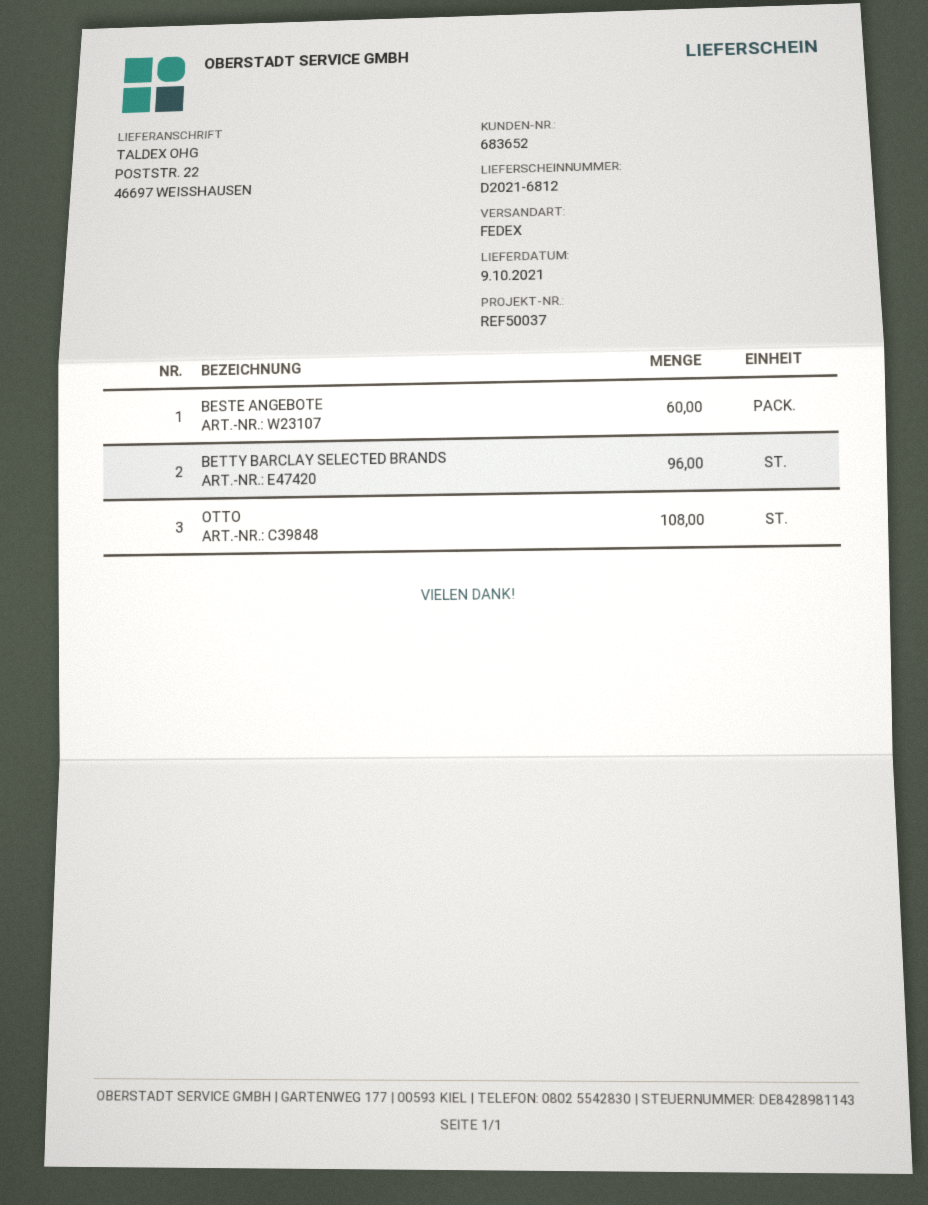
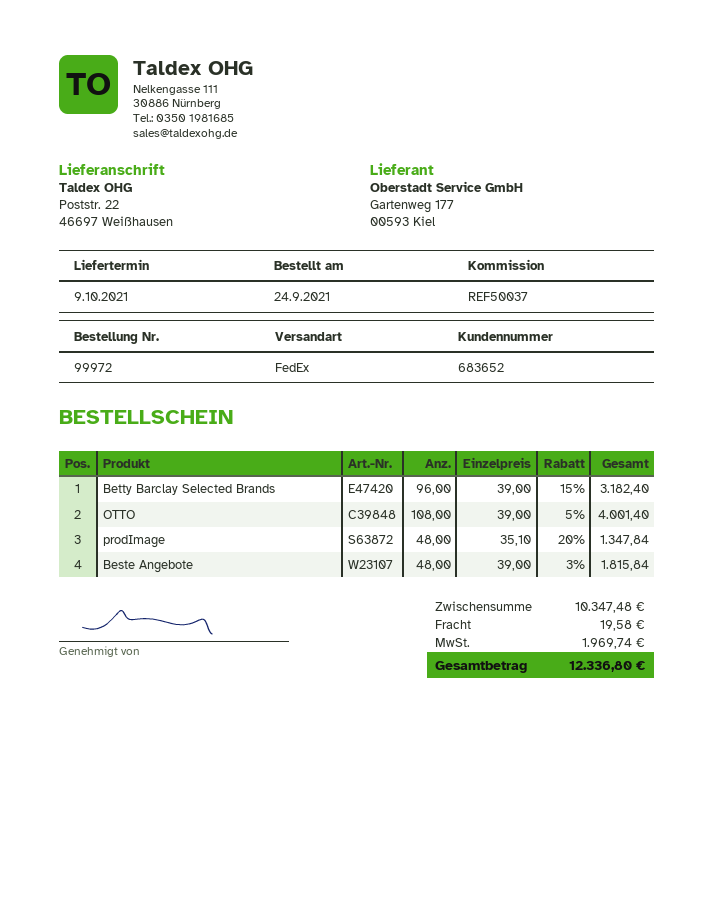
BESTE ANGEBOTE: 60 -> 48
prodImage: none -> 48

